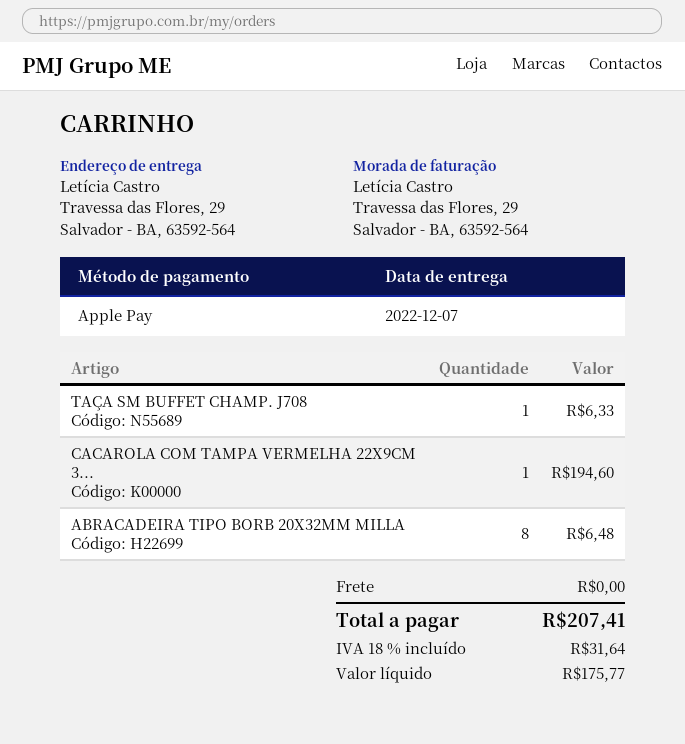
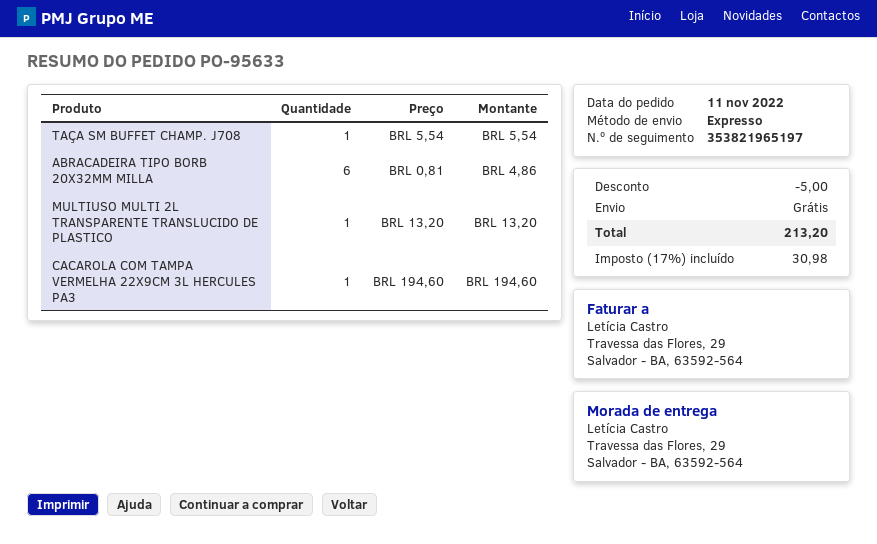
TAÇA SM BUFFET CHAMP. J708: 1 for 6.33 -> 1 for 5.54
ABRACADEIRA TIPO BORB 20X32MM MILLA: 8 for 6.48 -> 6 for 4.86
MULTIUSO MULTI 2L TRANSPARENTE TRANSLUCIDO DE PLASTICO: none -> 1 for 13.20
discount: none -> 5.00
tax: 18% = 31.64 -> 17% = 30.98
total: 207.41 -> 213.20

